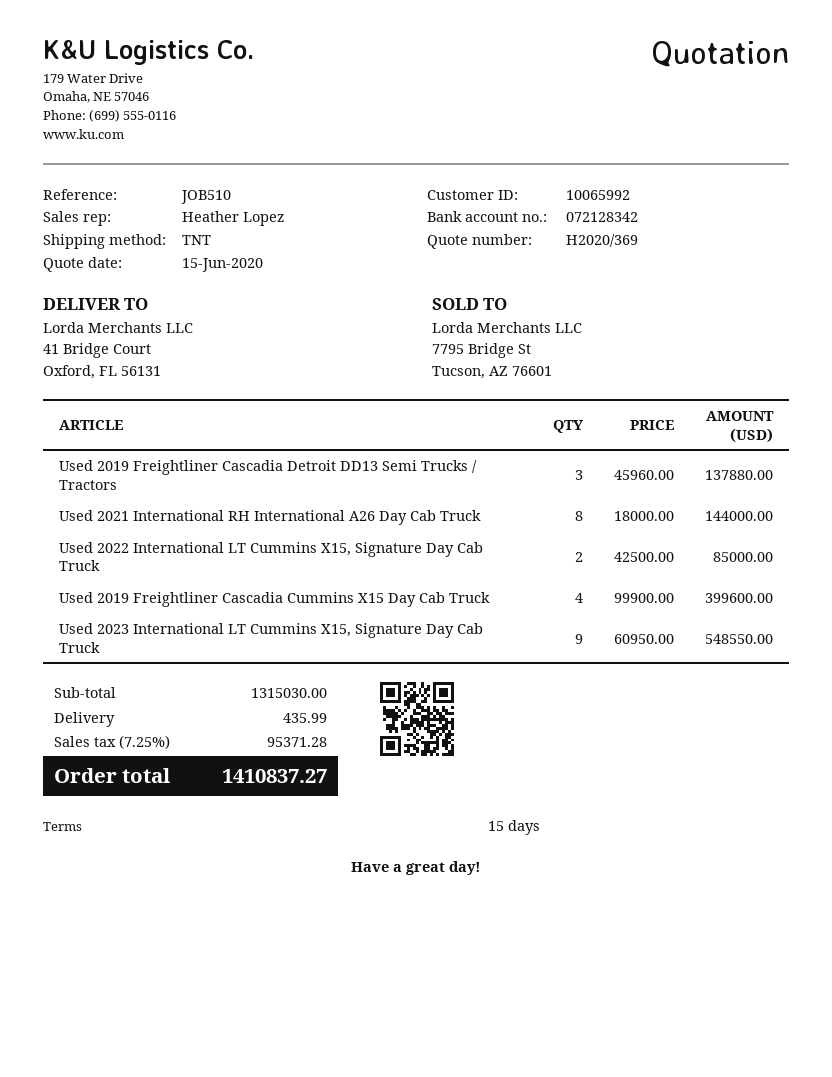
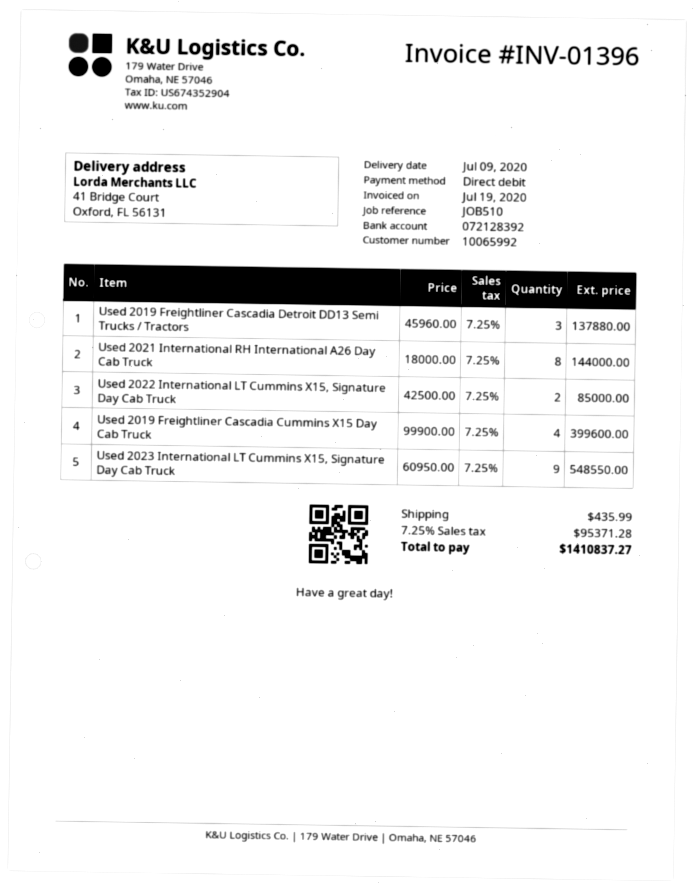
bank account: 072128342 -> 072128392

